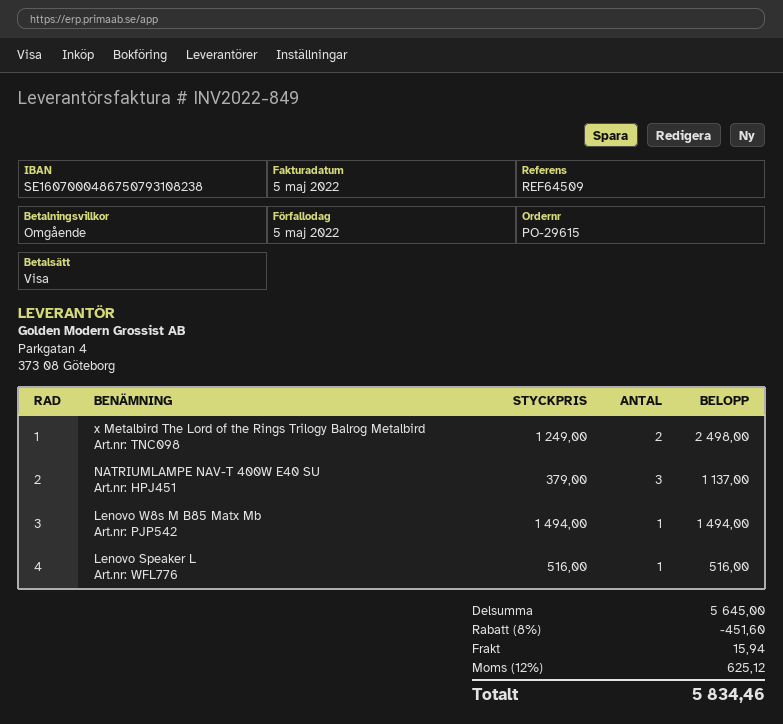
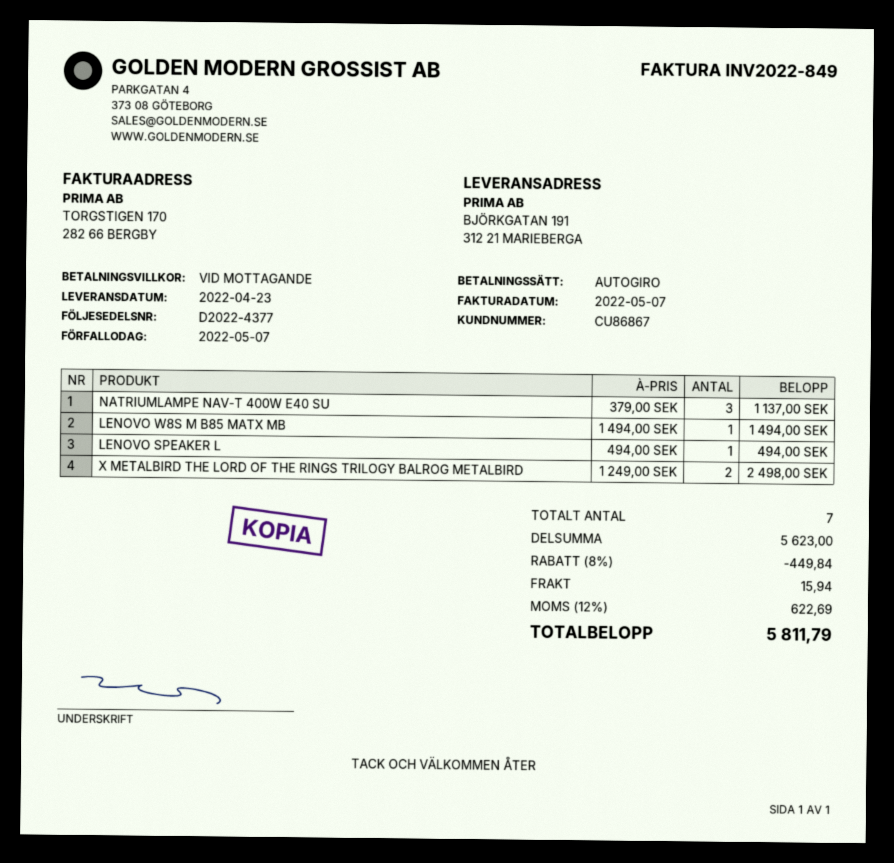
invoice date: 2022-05-05 -> 2022-05-07
due date: 2022-05-05 -> 2022-05-07
payment method: Visa -> direct debit
Lenovo Speaker L: 1 x 516.00 = 516.00 -> 1 x 494.00 = 494.00
subtotal: 5645.00 -> 5623.00
discount: 8% = 451.60 -> 8% = 449.84
tax: 12% = 625.12 -> 12% = 622.69
total: 5834.46 -> 5811.79

